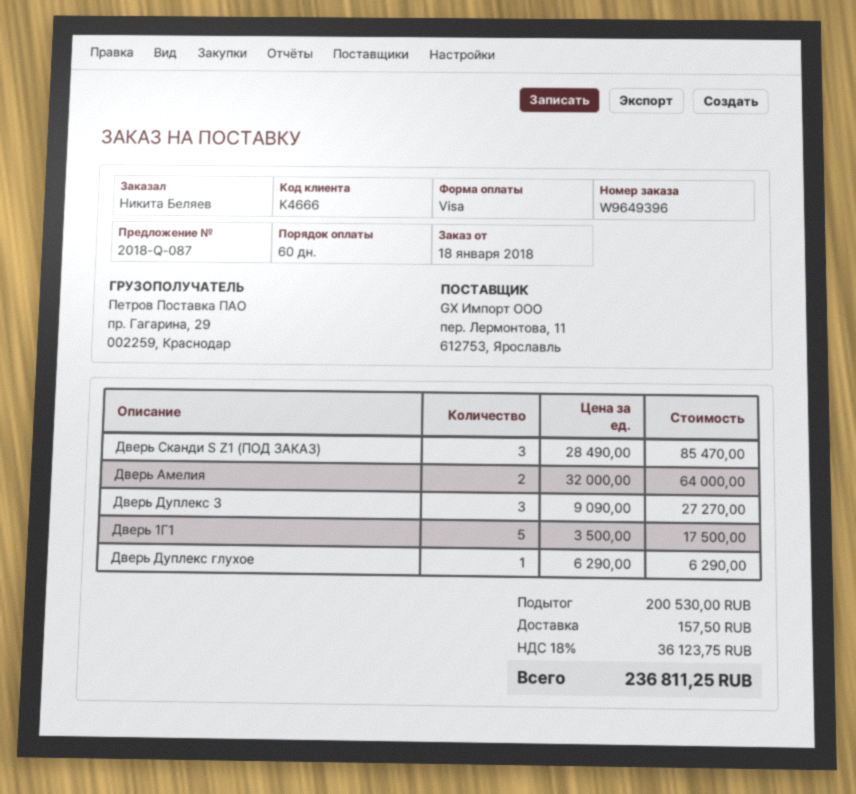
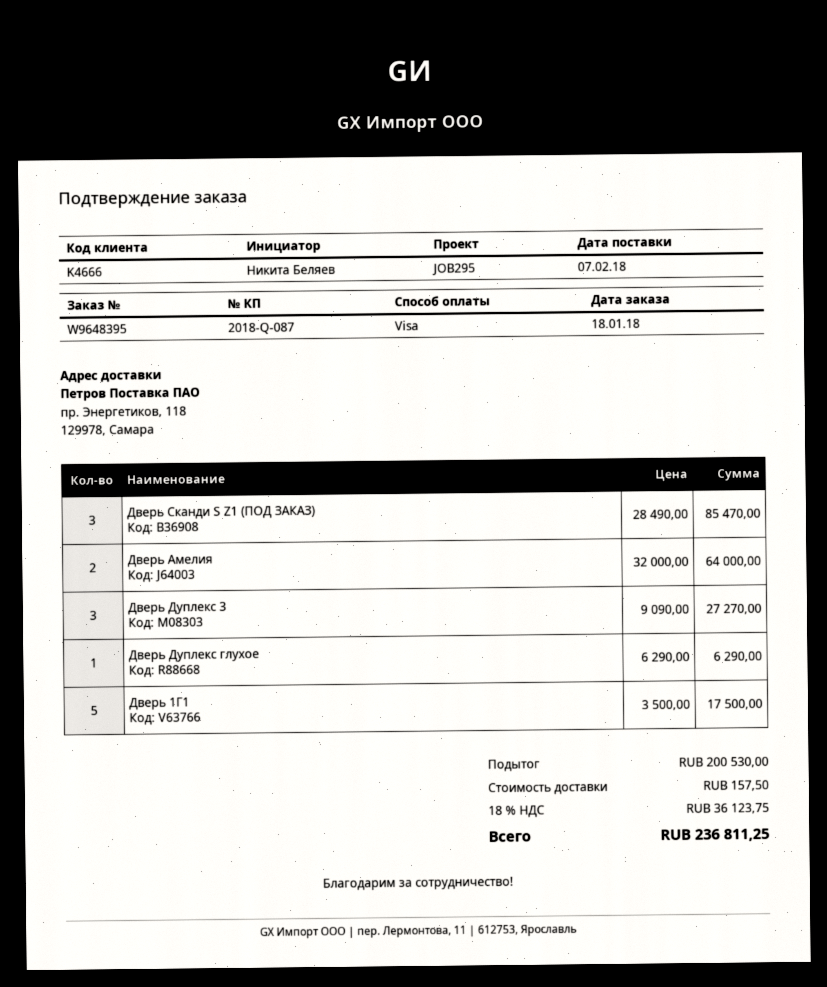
order number: W9649396 -> W9648395
ship to: пр. Гагарина, 29, 002259, Краснодар -> пр. Энергетиков, 118, 129978, Самара

